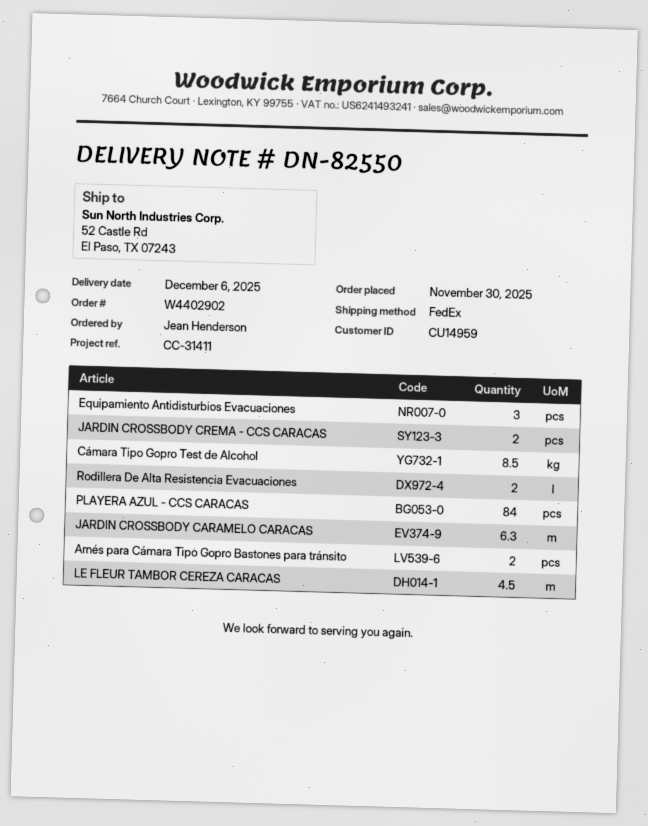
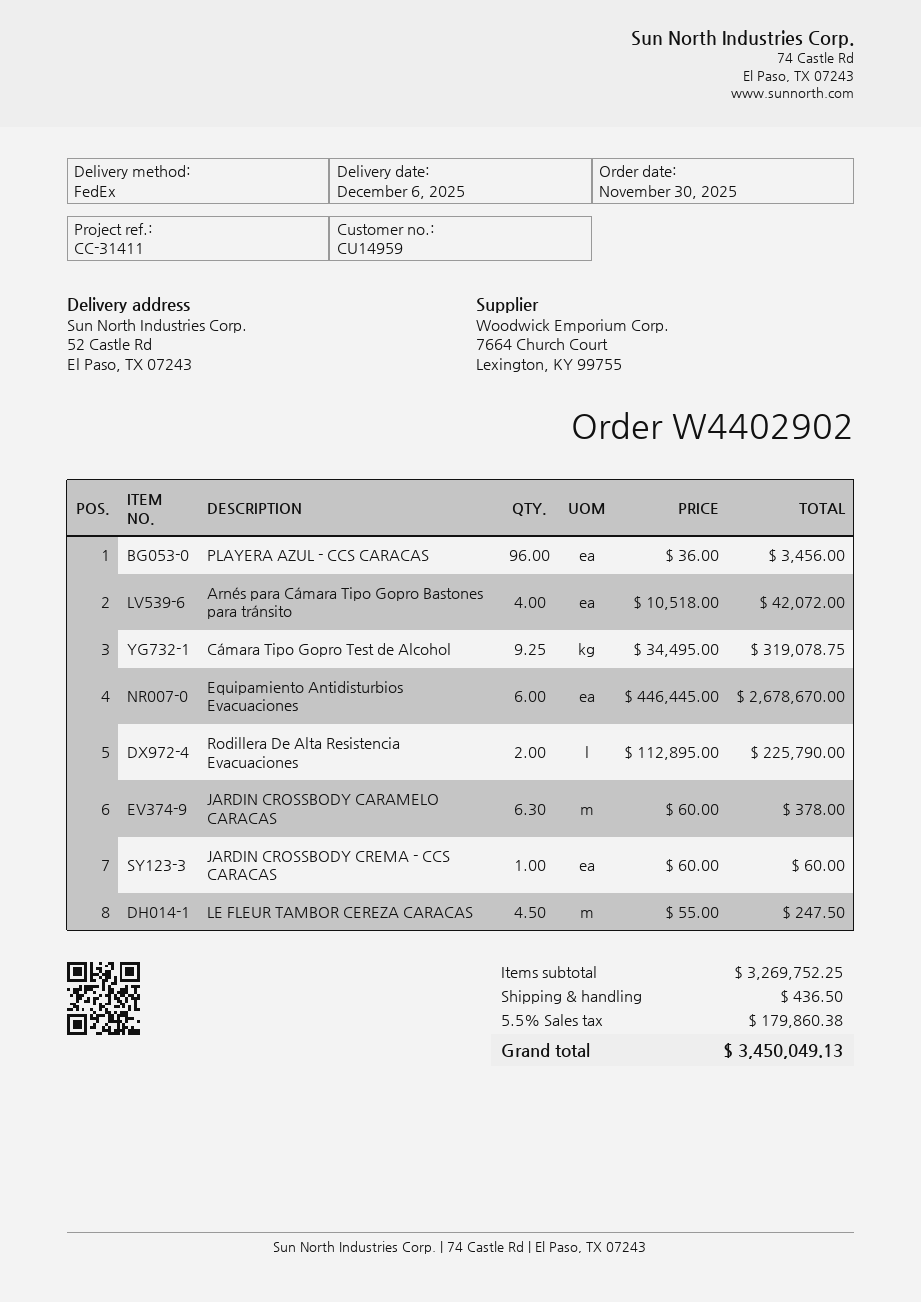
Equipamiento Antidisturbios Evacuaciones: 3 -> 6
JARDIN CROSSBODY CREMA - CCS CARACAS: 2 -> 1
Cámara Tipo Gopro Test de Alcohol: 8.5 -> 9.25
PLAYERA AZUL - CCS CARACAS: 84 -> 96
Arnés para Cámara Tipo Gopro Bastones para tránsito: 2 -> 4

